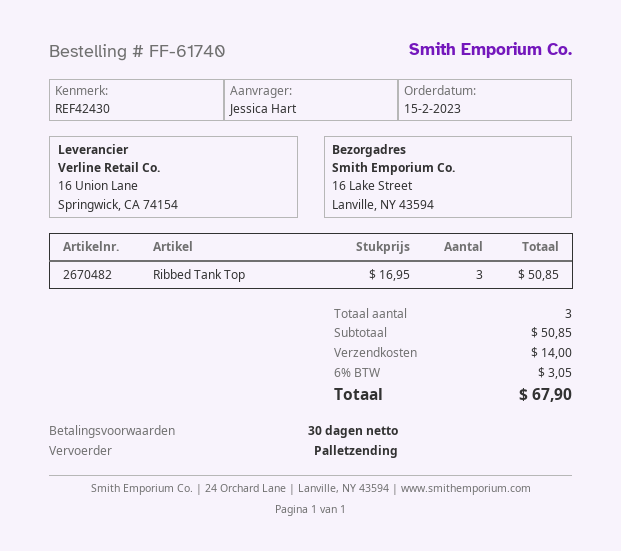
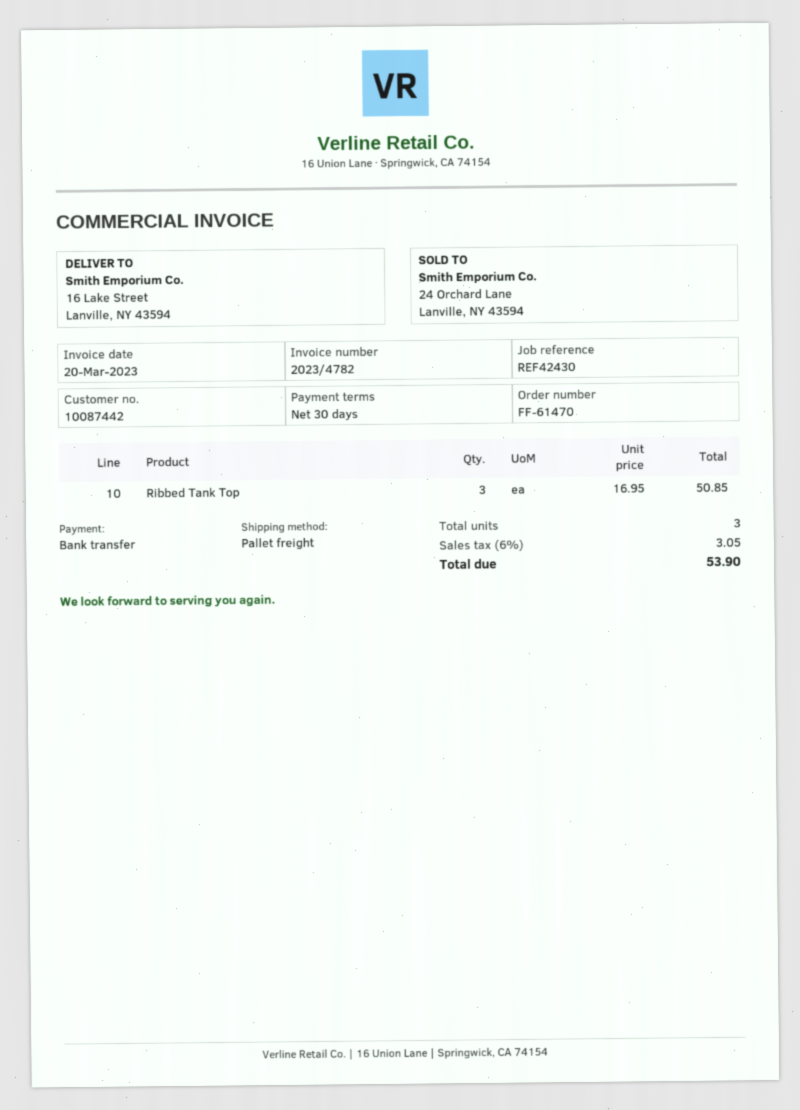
order number: FF-61740 -> FF-61470
shipping: 14.00 -> none
total: 67.90 -> 53.90

